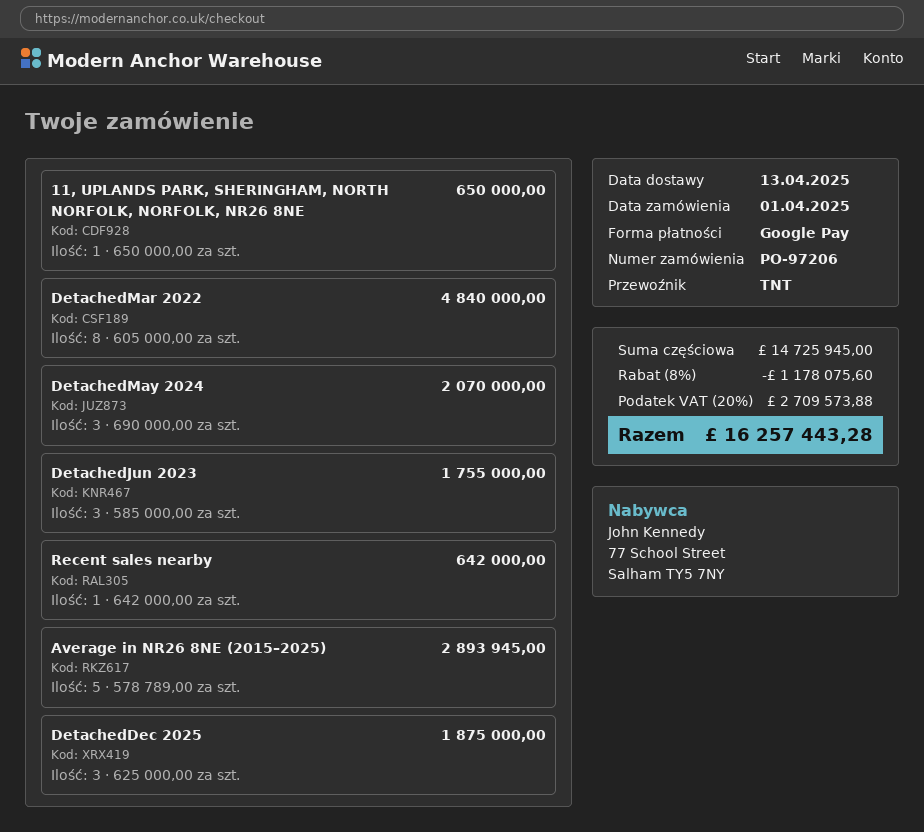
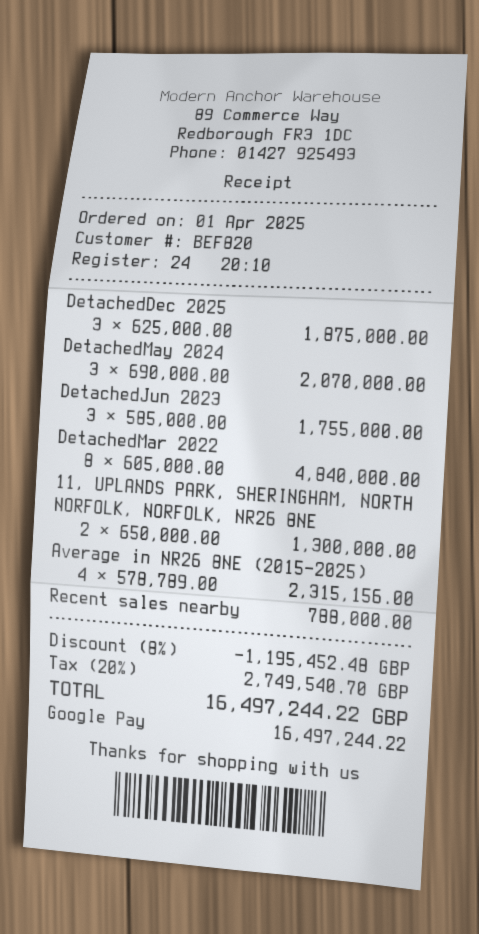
11, UPLANDS PARK, SHERINGHAM, NORTH NORFOLK, NORFOLK, NR26 8NE: 1 x 650000.00 = 650000.00 -> 2 x 650000.00 = 1300000.00
Recent sales nearby: 1 x 642000.00 = 642000.00 -> 1 x 788000.00 = 788000.00
Average in NR26 8NE (2015–2025): 5 x 578789.00 = 2893945.00 -> 4 x 578789.00 = 2315156.00
discount: 8% = 1178075.60 -> 8% = 1195452.48
tax: 20% = 2709573.88 -> 20% = 2749540.70
total: 16257443.28 -> 16497244.22

